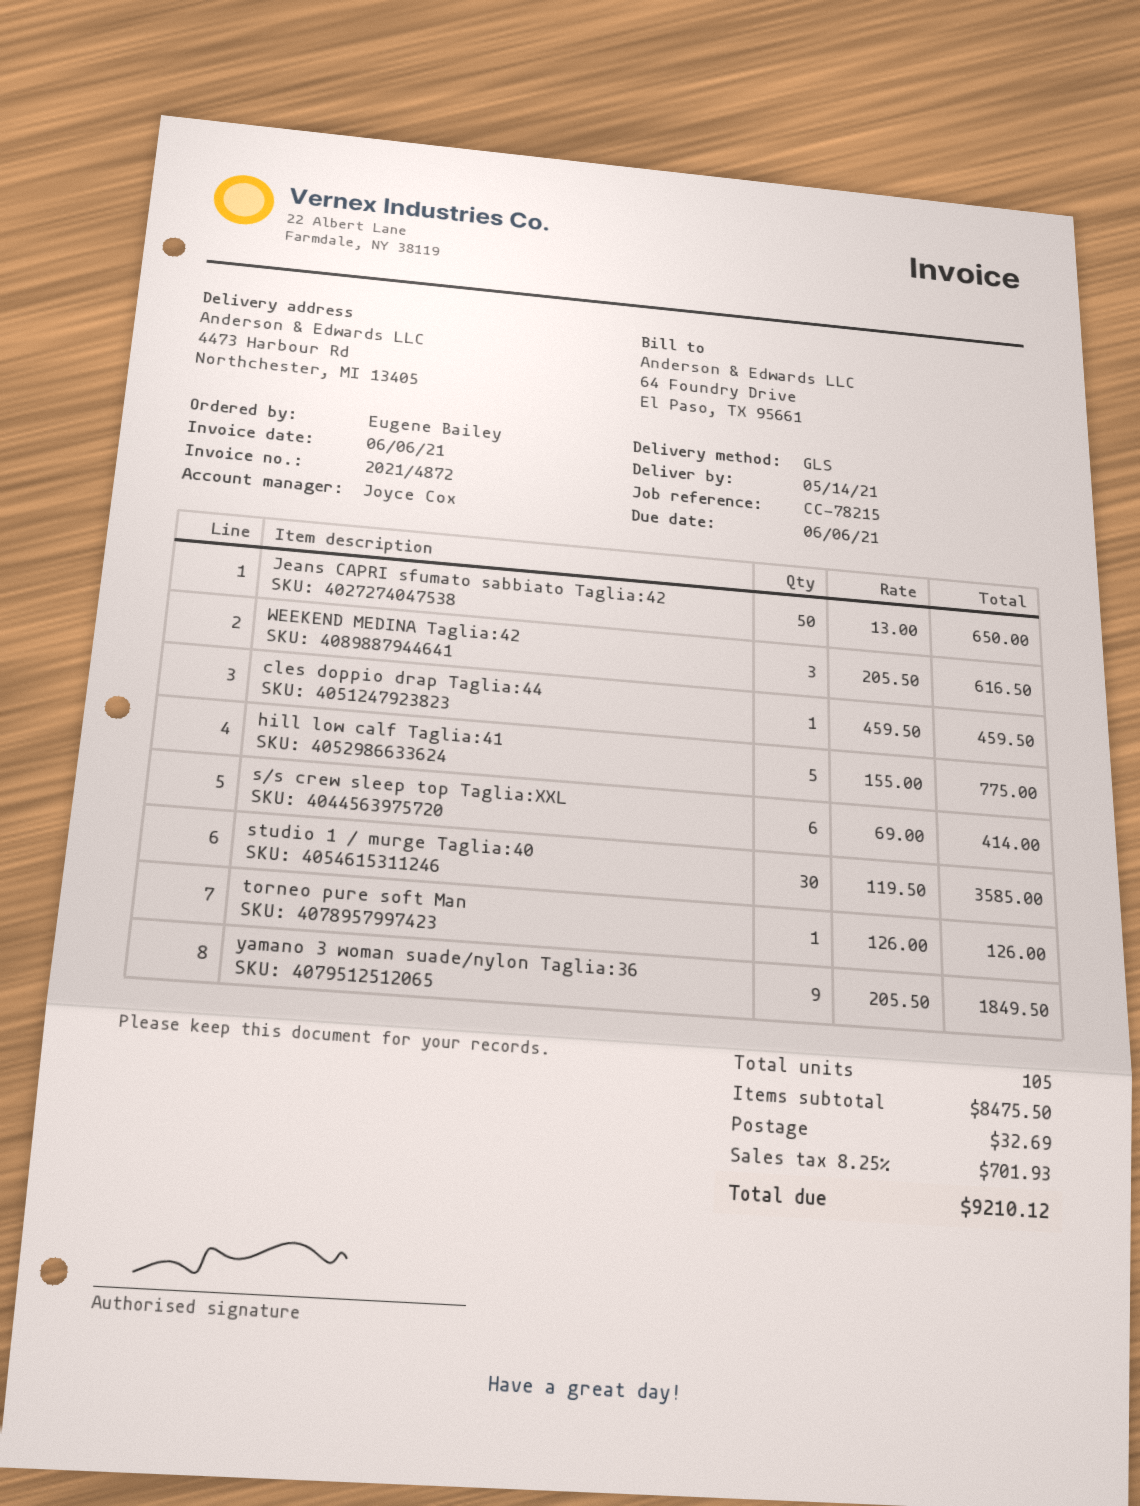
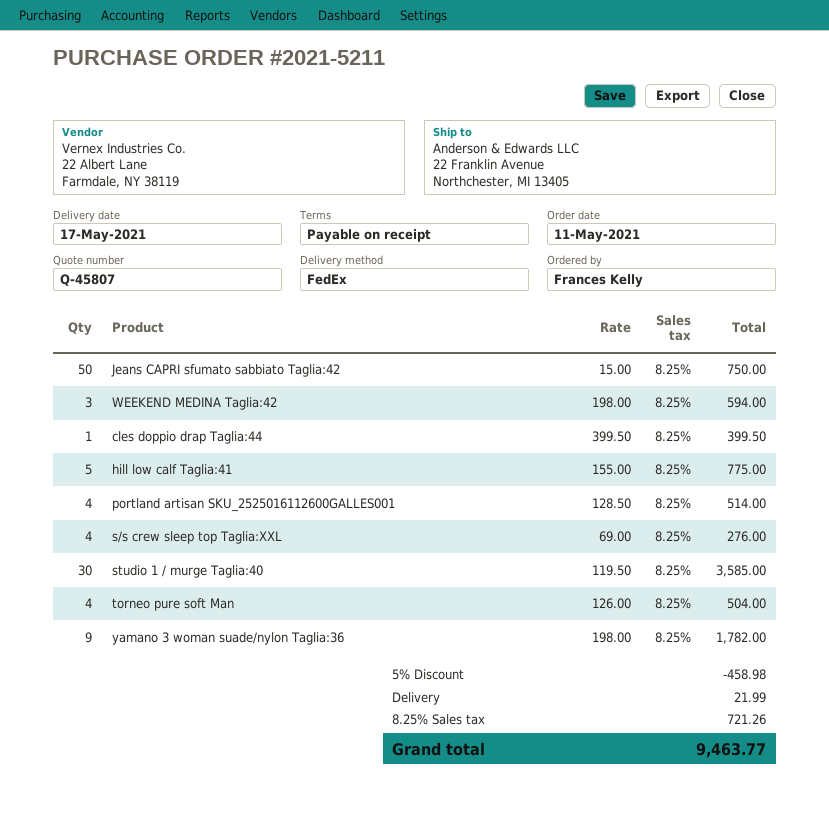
delivery date: 2021-05-14 -> 2021-05-17
ordered by: Eugene Bailey -> Frances Kelly
shipping method: GLS -> FedEx
ship to: 4473 Harbour Rd, Northchester, MI 13405 -> 22 Franklin Avenue, Northchester, MI 13405
Jeans CAPRI sfumato sabbiato Taglia:42: 50 x 13.00 = 650.00 -> 50 x 15.00 = 750.00
WEEKEND MEDINA Taglia:42: 3 x 205.50 = 616.50 -> 3 x 198.00 = 594.00
cles doppio drap Taglia:44: 1 x 459.50 = 459.50 -> 1 x 399.50 = 399.50
s/s crew sleep top Taglia:XXL: 6 x 69.00 = 414.00 -> 4 x 69.00 = 276.00
torneo pure soft Man: 1 x 126.00 = 126.00 -> 4 x 126.00 = 504.00
yamano 3 woman suade/nylon Taglia:36: 9 x 205.50 = 1849.50 -> 9 x 198.00 = 1782.00
portland artisan SKU_2525016112600GALLES001: none -> 4 x 128.50 = 514.00
discount: none -> 5% = 458.98
shipping: 32.69 -> 21.99
tax: 8.25% = 701.93 -> 8.25% = 721.26
total: 9210.12 -> 9463.77

